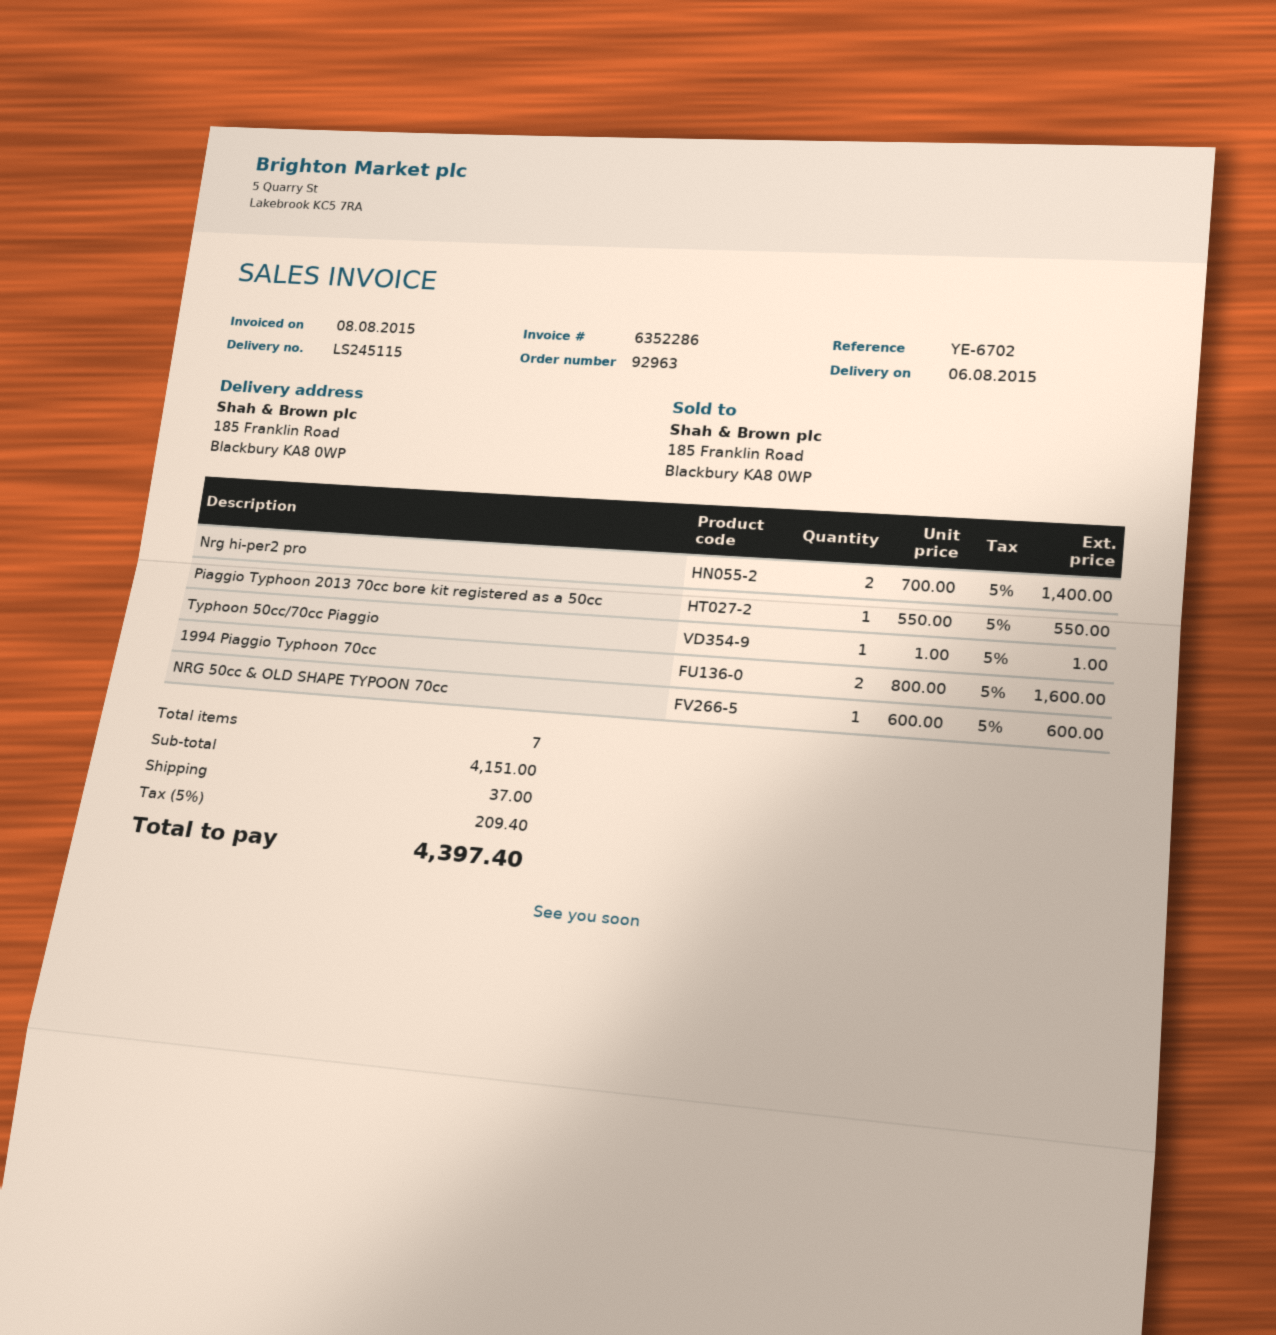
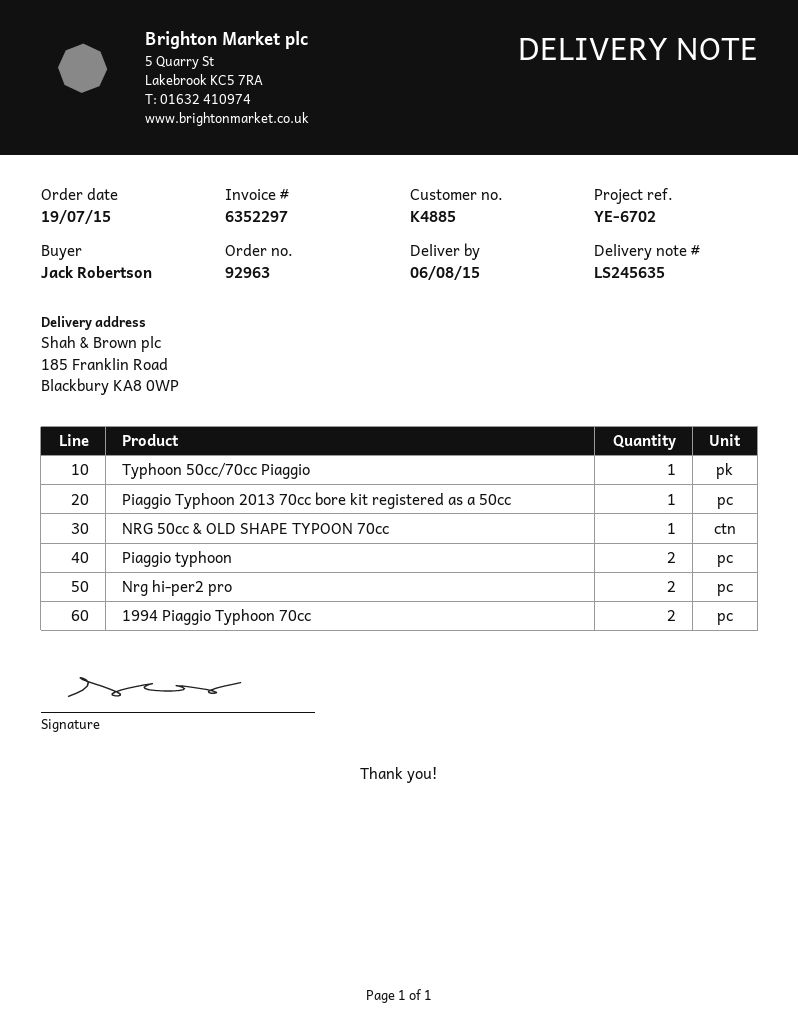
delivery note number: LS245115 -> LS245635
invoice number: 6352286 -> 6352297
Piaggio typhoon: none -> 2

